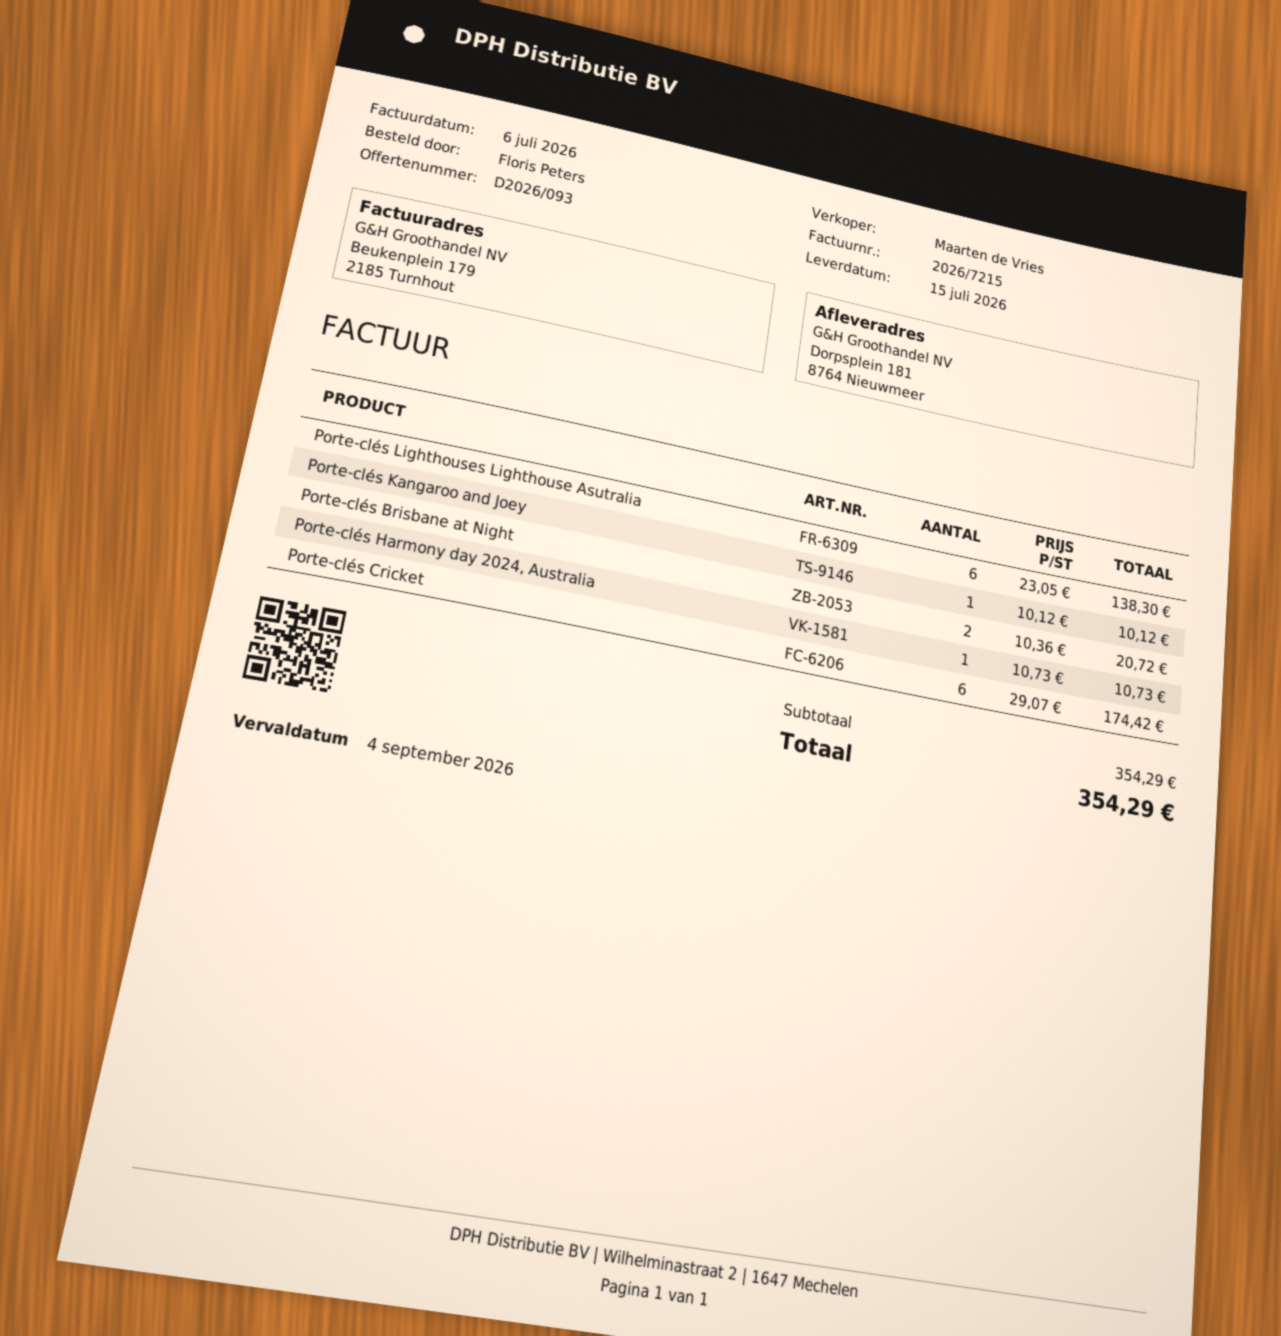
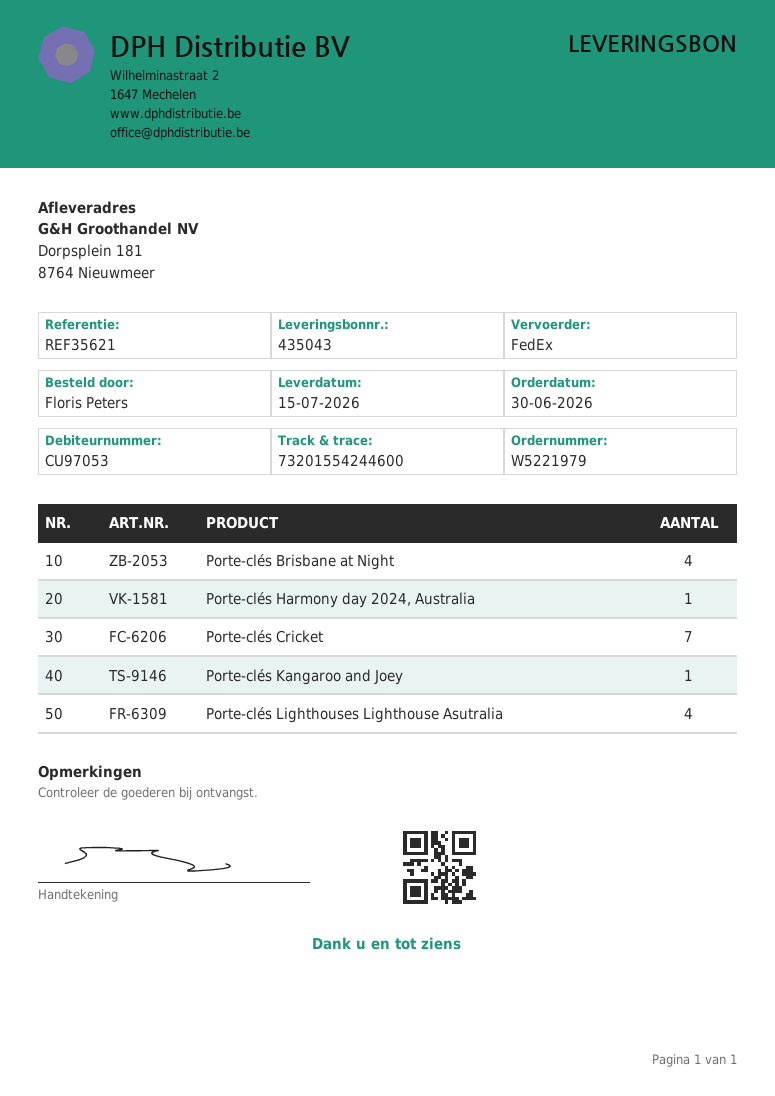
Porte-clés Lighthouses Lighthouse Asutralia: 6 -> 4
Porte-clés Brisbane at Night: 2 -> 4
Porte-clés Cricket: 6 -> 7

